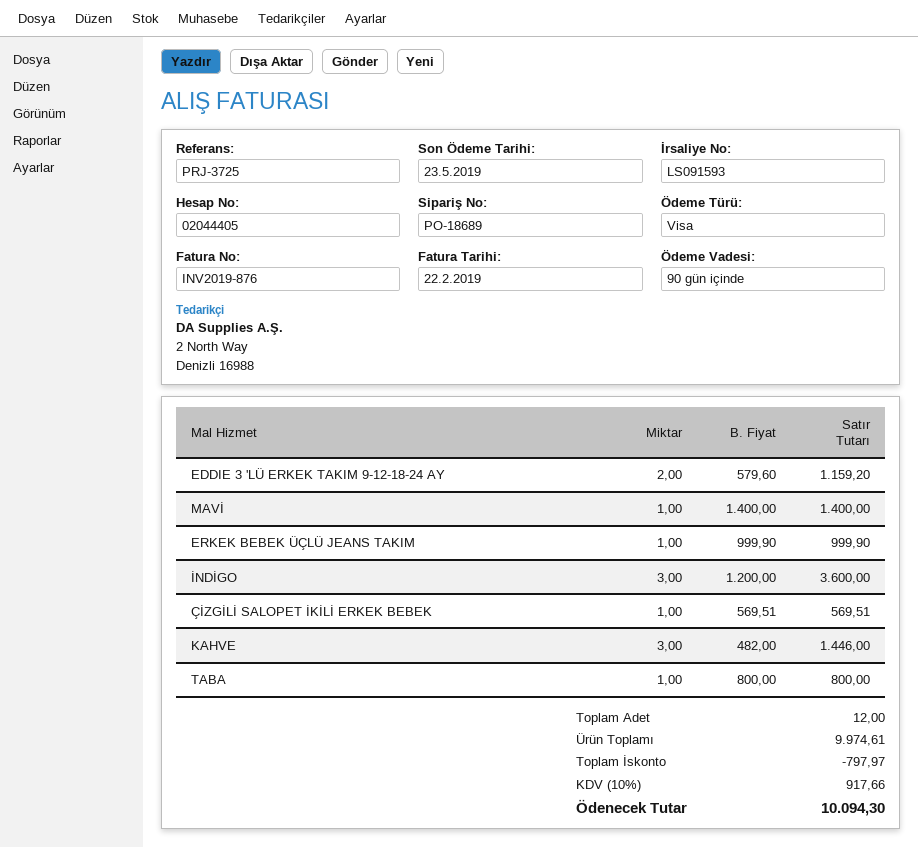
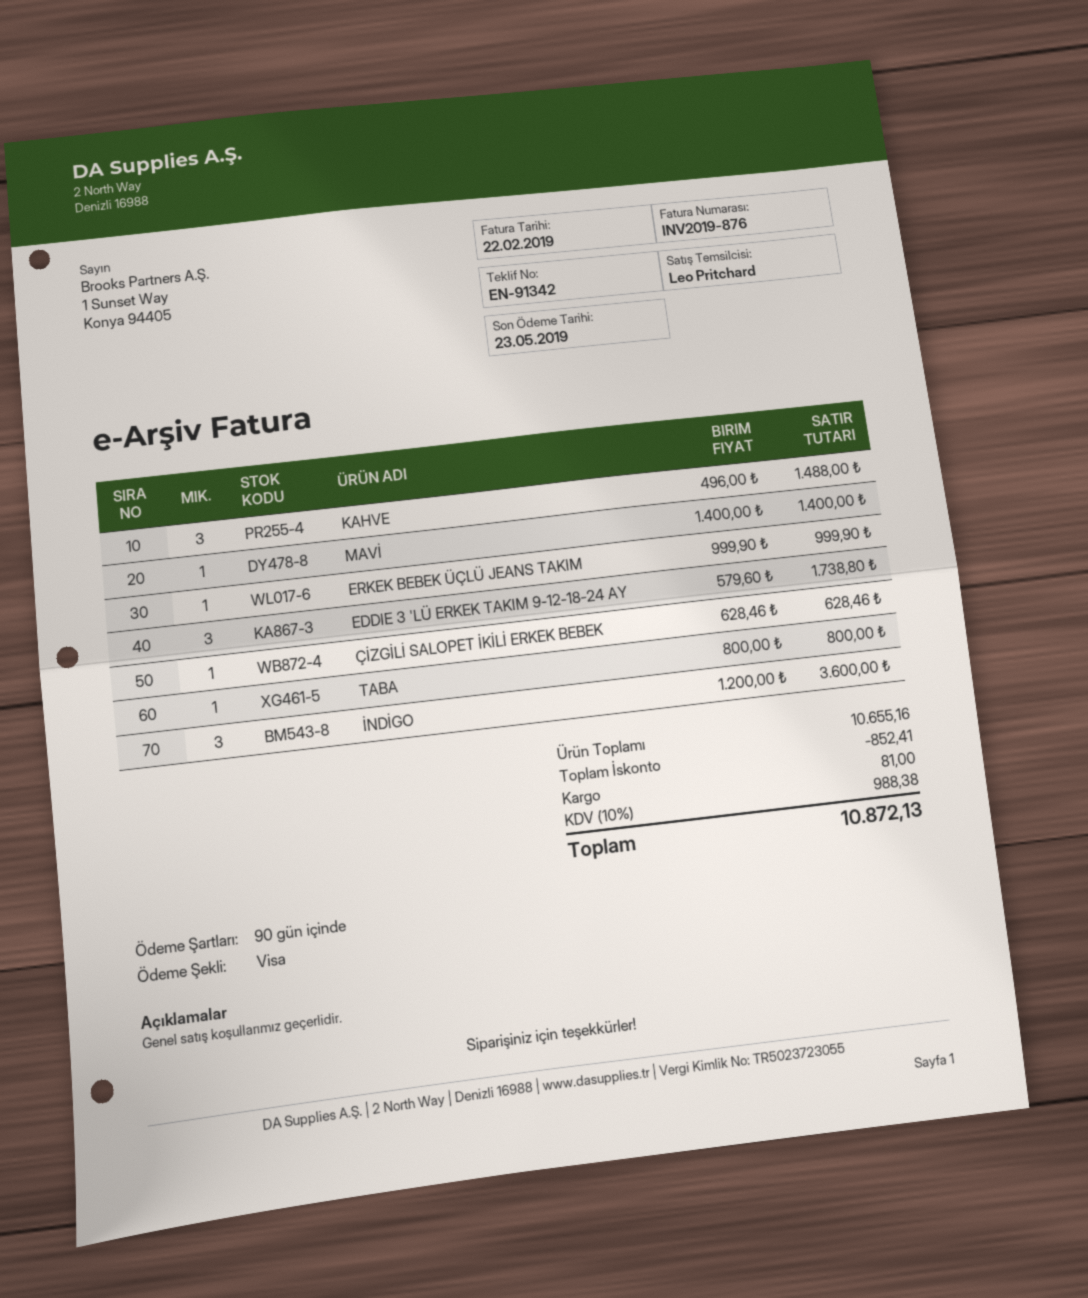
EDDIE 3 'LÜ ERKEK TAKIM 9-12-18-24 AY: 2 x 579.60 = 1159.20 -> 3 x 579.60 = 1738.80
ÇİZGİLİ SALOPET İKİLİ ERKEK BEBEK: 1 x 569.51 = 569.51 -> 1 x 628.46 = 628.46
KAHVE: 3 x 482.00 = 1446.00 -> 3 x 496.00 = 1488.00
subtotal: 9974.61 -> 10655.16
discount: 797.97 -> 852.41
shipping: none -> 81.00
tax: 10% = 917.66 -> 10% = 988.38
total: 10094.30 -> 10872.13

